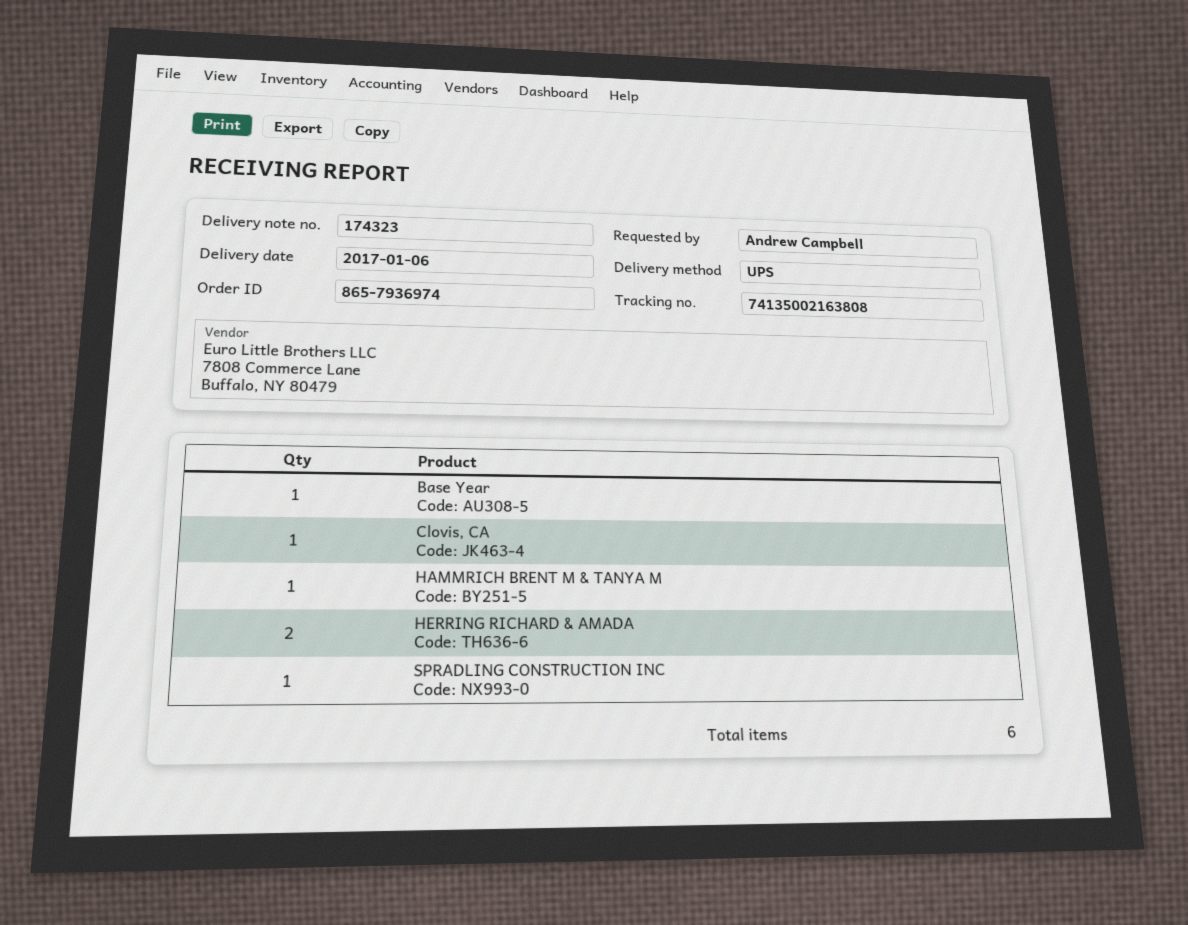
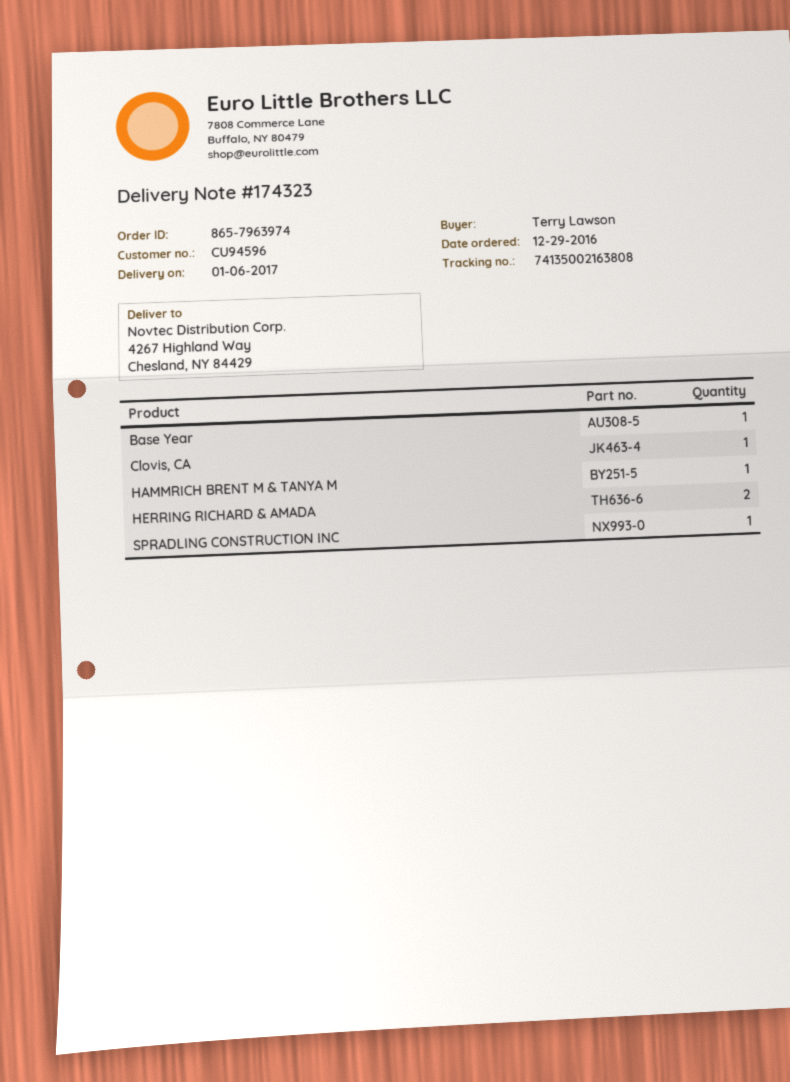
order number: 865-7936974 -> 865-7963974
ordered by: Andrew Campbell -> Terry Lawson

